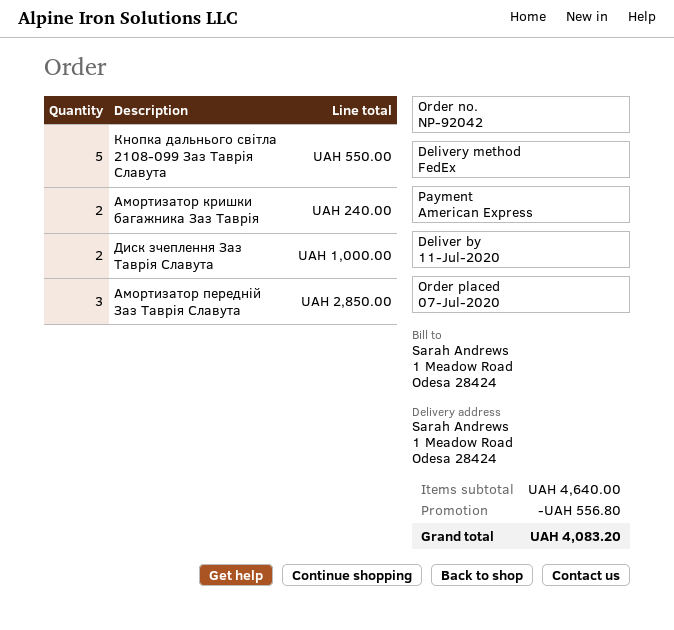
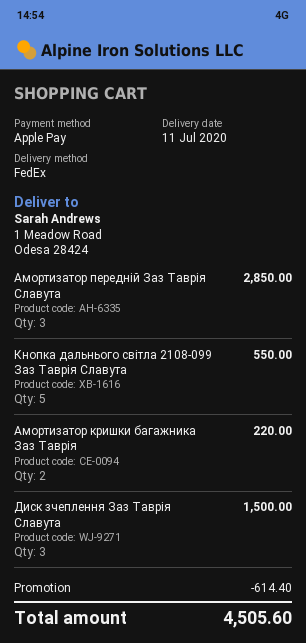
payment method: American Express -> Apple Pay
Амортизатор кришки багажника Заз Таврія: 2 for 240.00 -> 2 for 220.00
Диск зчеплення Заз Таврія Славута: 2 for 1000.00 -> 3 for 1500.00
discount: 556.80 -> 614.40
total: 4083.20 -> 4505.60

